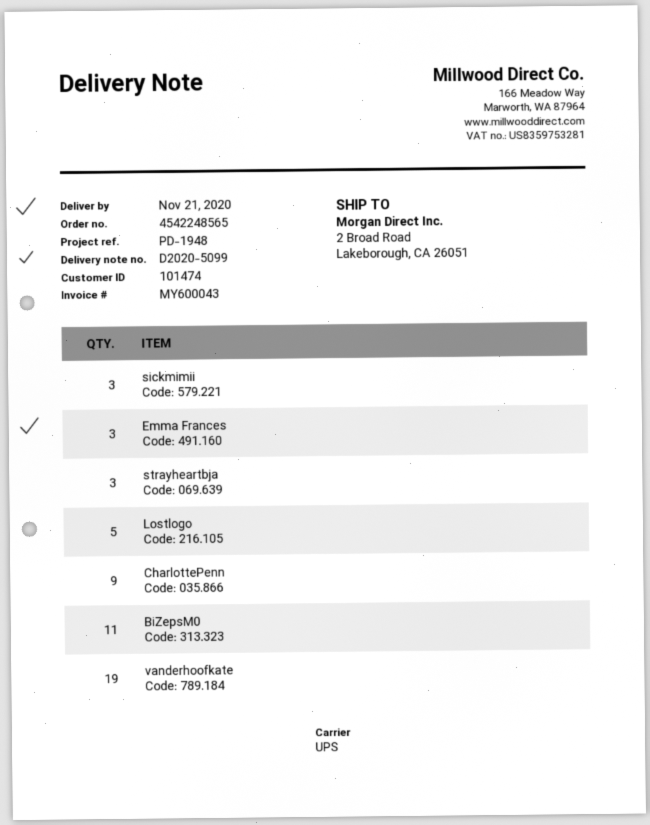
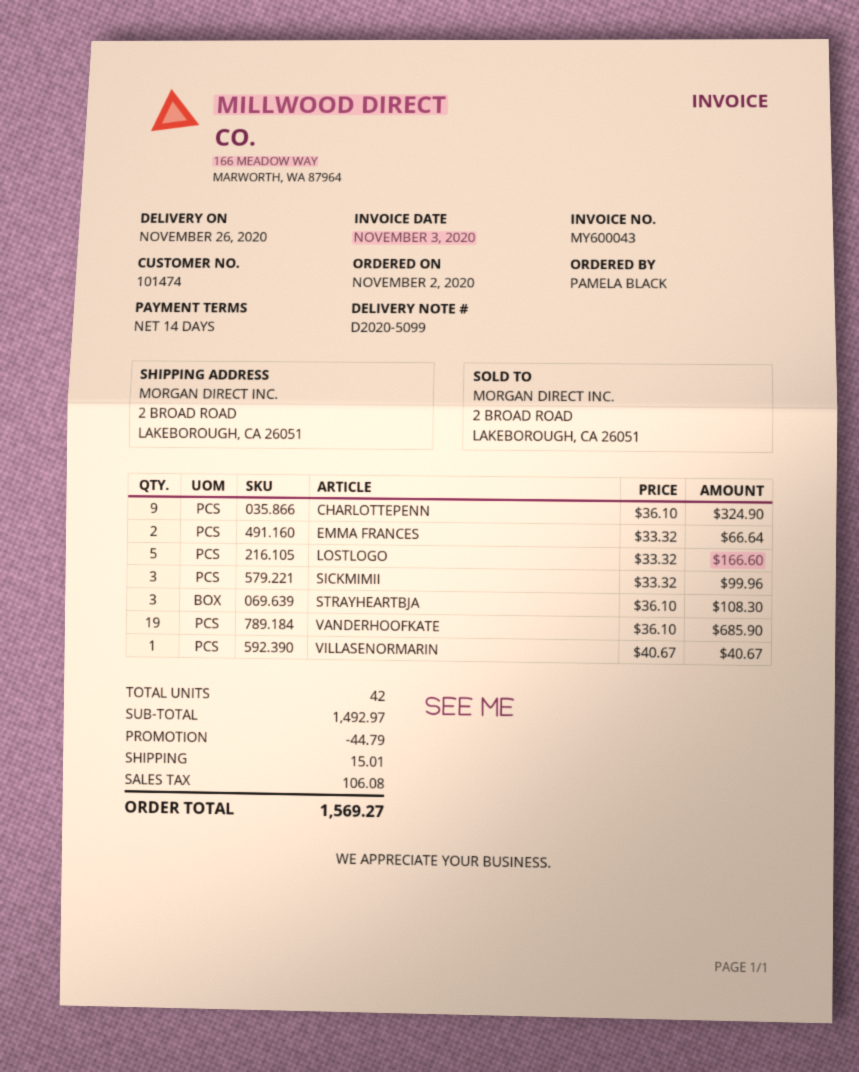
delivery date: 2020-11-21 -> 2020-11-26
Emma Frances: 3 -> 2
BiZepsM0: 11 -> none
VILLASENORMARIN: none -> 1

